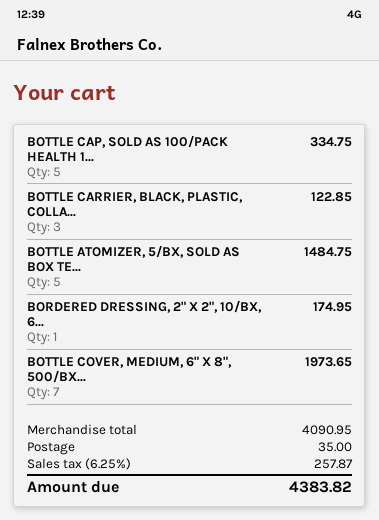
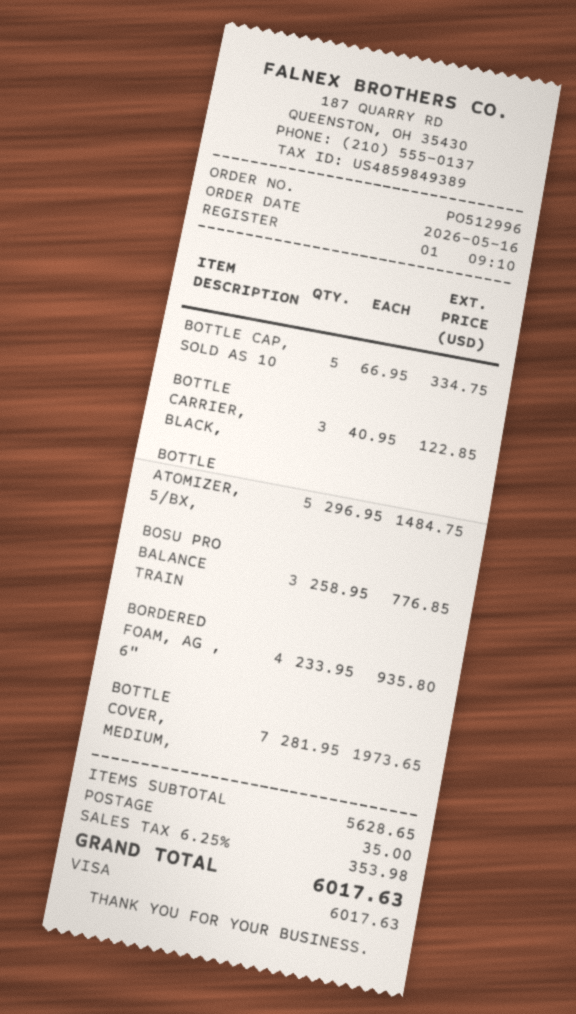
BORDERED DRESSING, 2" X 2", 10/BX, 6...: 1 for 174.95 -> none
BOSU PRO BALANCE TRAIN: none -> 3 for 776.85
BORDERED FOAM, AG , 6": none -> 4 for 935.80
subtotal: 4090.95 -> 5628.65
tax: 6.25% = 257.87 -> 6.25% = 353.98
total: 4383.82 -> 6017.63

